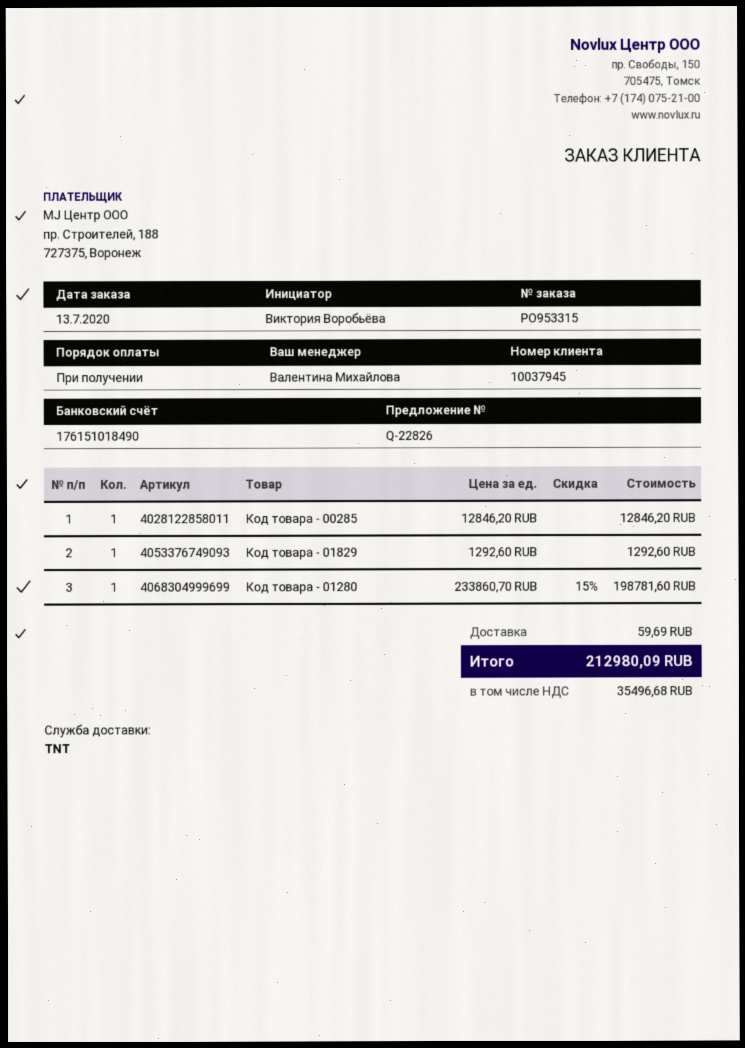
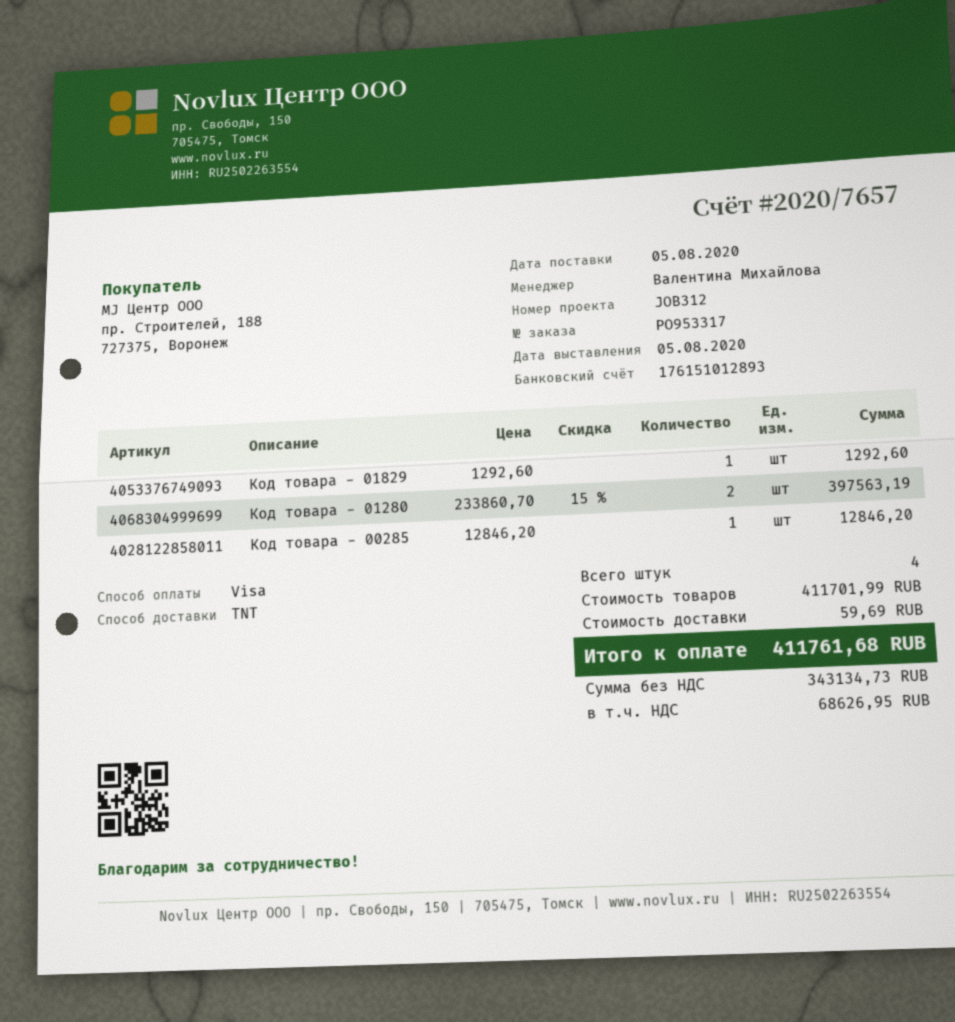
order number: PO953315 -> PO953317
bank account: 176151018490 -> 176151012893
Код товара - 01280: 1 x 233860.70 - 15% = 198781.60 -> 2 x 233860.70 - 15% = 397563.19
tax: 35496.68 -> 68626.95
total: 212980.09 -> 411761.68

